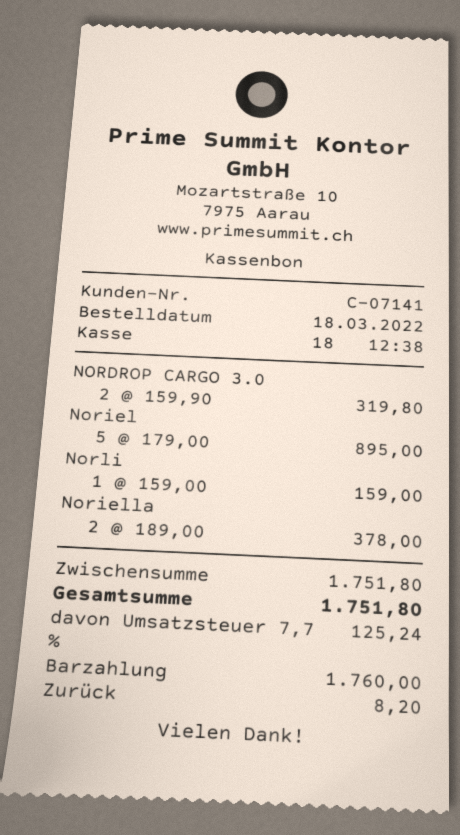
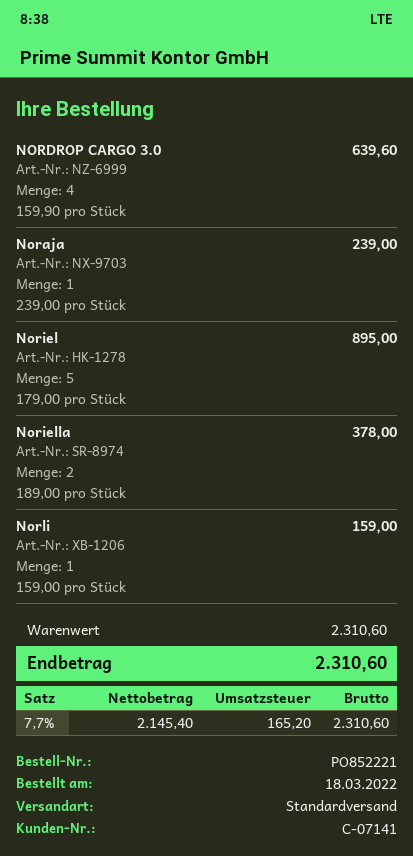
NORDROP CARGO 3.0: 2 x 159.90 = 319.80 -> 4 x 159.90 = 639.60
Noraja: none -> 1 x 239.00 = 239.00
subtotal: 1751.80 -> 2310.60
tax: 7.7% = 125.24 -> 7.7% = 165.20
total: 1751.80 -> 2310.60

